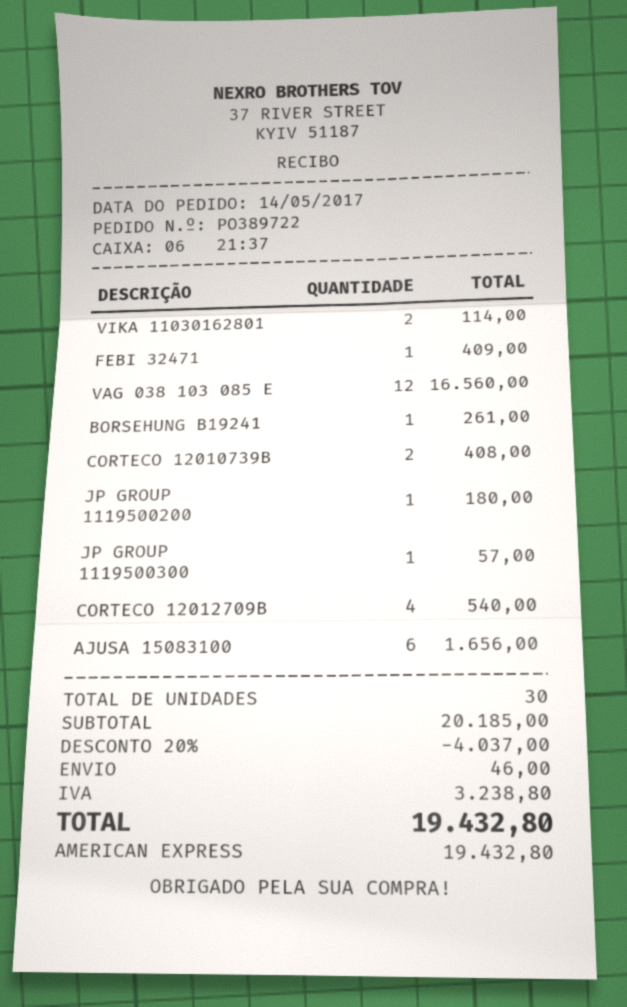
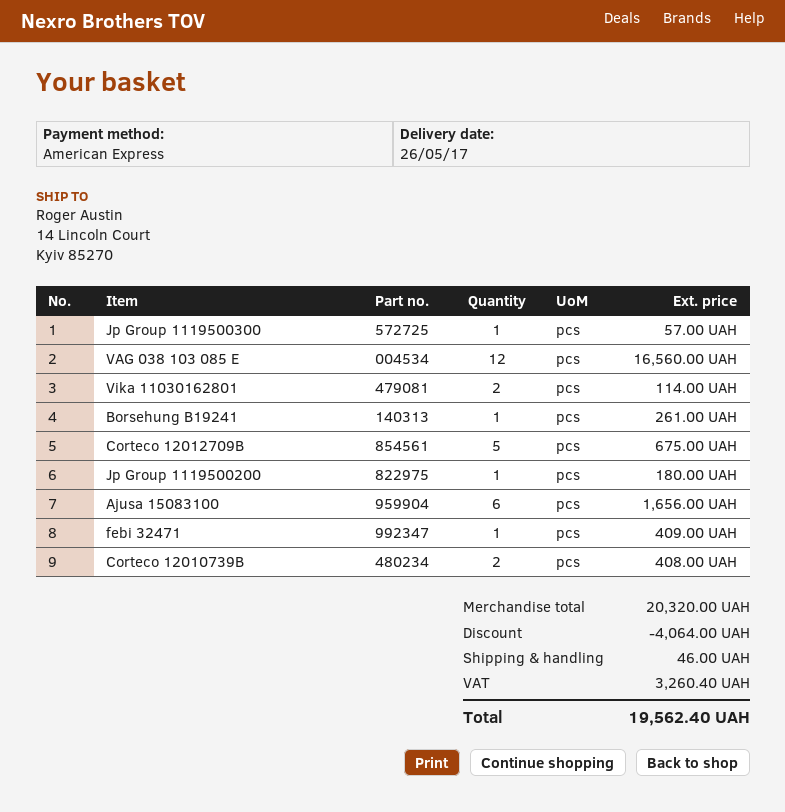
CORTECO 12012709B: 4 for 540.00 -> 5 for 675.00
subtotal: 20185.00 -> 20320.00
discount: 4037.00 -> 4064.00
tax: 3238.80 -> 3260.40
total: 19432.80 -> 19562.40

